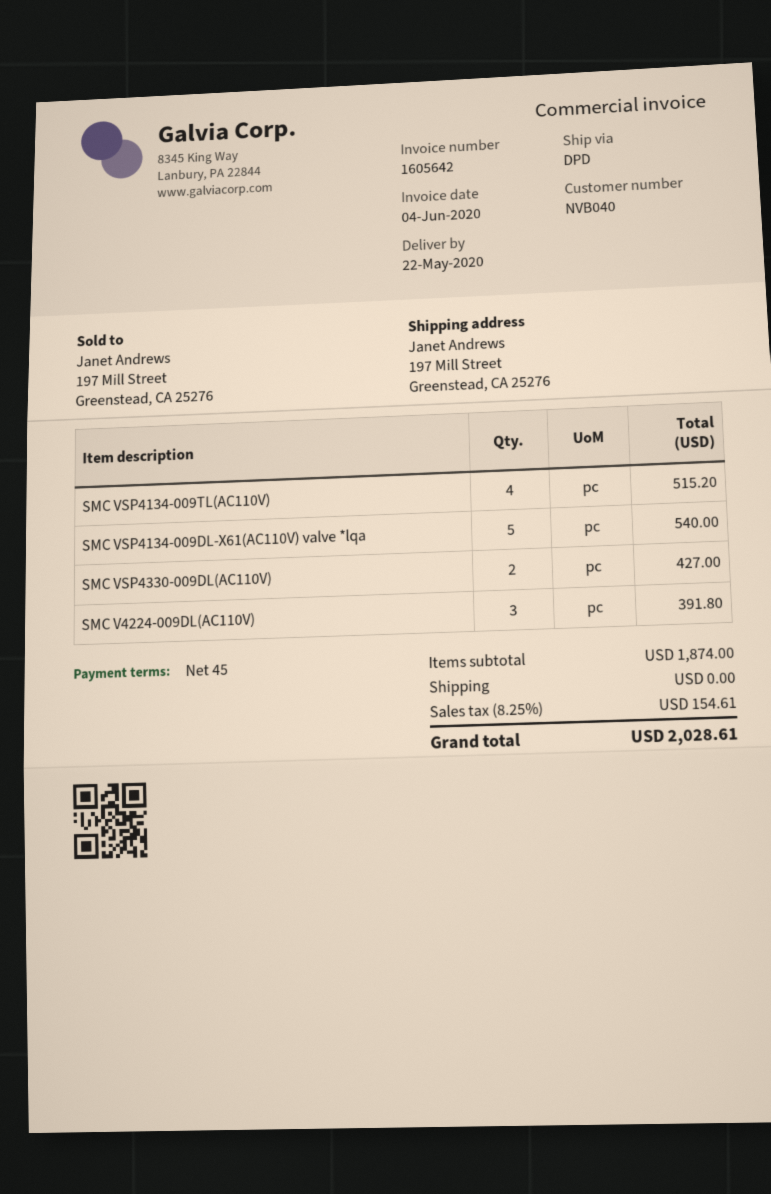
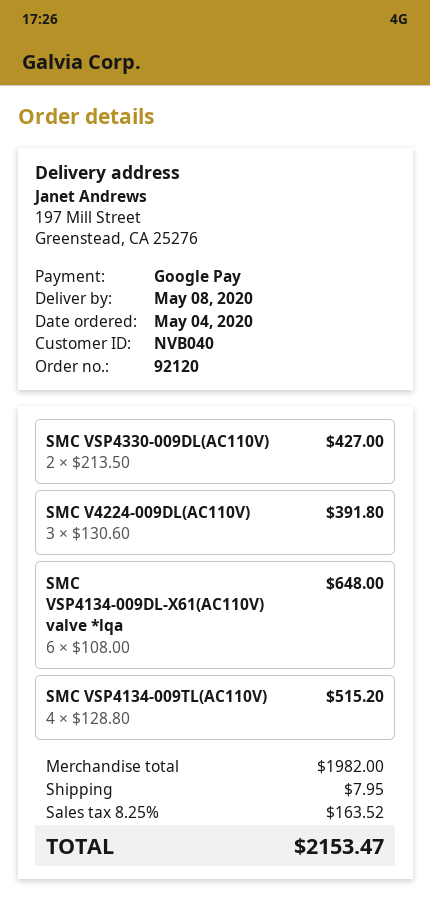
delivery date: 2020-05-22 -> 2020-05-08
SMC VSP4134-009DL-X61(AC110V) valve *lqa: 5 for 540.00 -> 6 for 648.00
subtotal: 1874.00 -> 1982.00
shipping: 0.00 -> 7.95
tax: 8.25% = 154.61 -> 8.25% = 163.52
total: 2028.61 -> 2153.47

